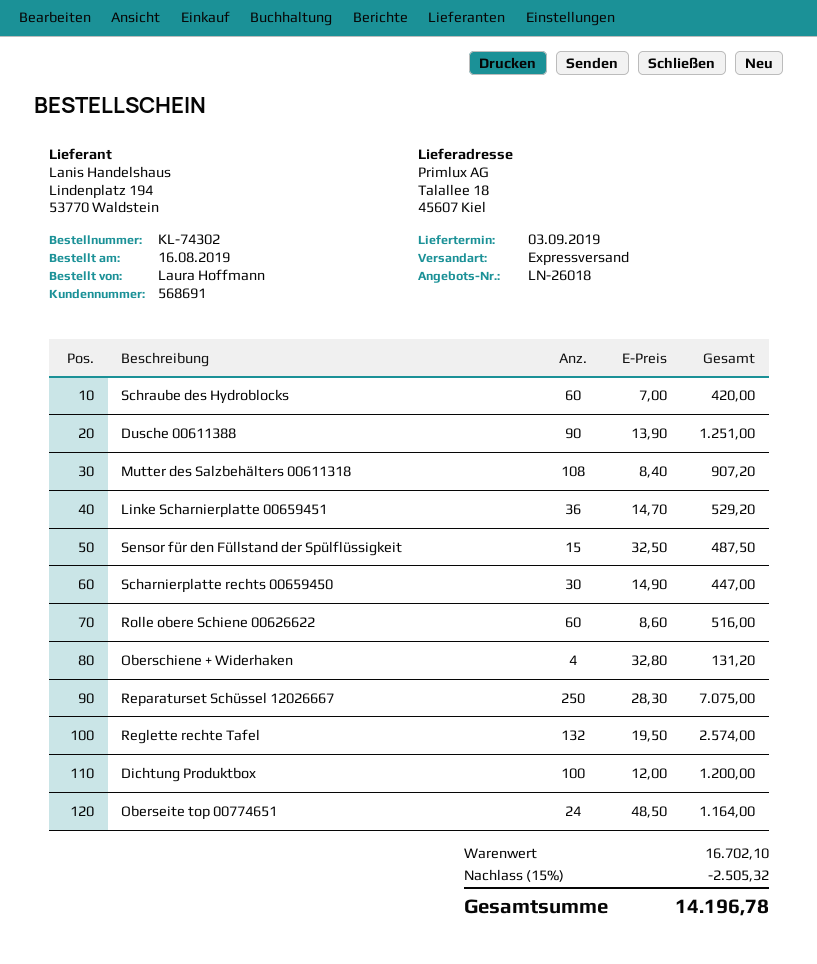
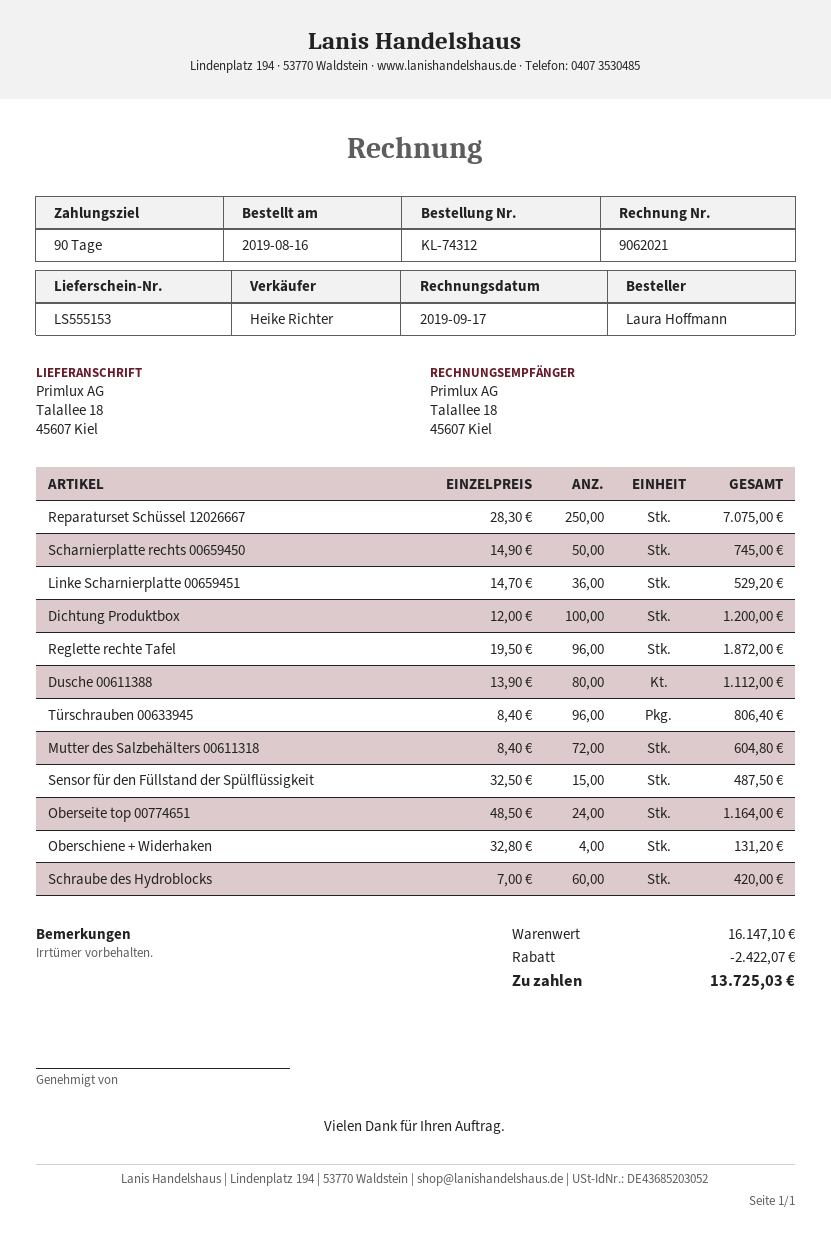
order number: KL-74302 -> KL-74312
Dusche 00611388: 90 x 13.90 = 1251.00 -> 80 x 13.90 = 1112.00
Mutter des Salzbehälters 00611318: 108 x 8.40 = 907.20 -> 72 x 8.40 = 604.80
Scharnierplatte rechts 00659450: 30 x 14.90 = 447.00 -> 50 x 14.90 = 745.00
Rolle obere Schiene 00626622: 60 x 8.60 = 516.00 -> none
Reglette rechte Tafel: 132 x 19.50 = 2574.00 -> 96 x 19.50 = 1872.00
Türschrauben 00633945: none -> 96 x 8.40 = 806.40
subtotal: 16702.10 -> 16147.10
discount: 2505.32 -> 2422.07
total: 14196.78 -> 13725.03

